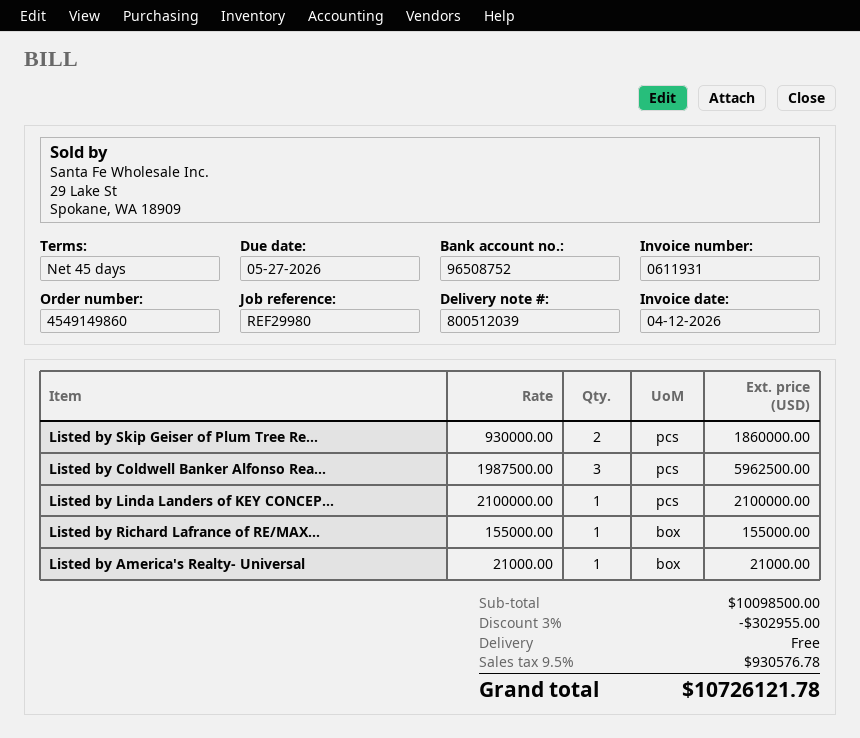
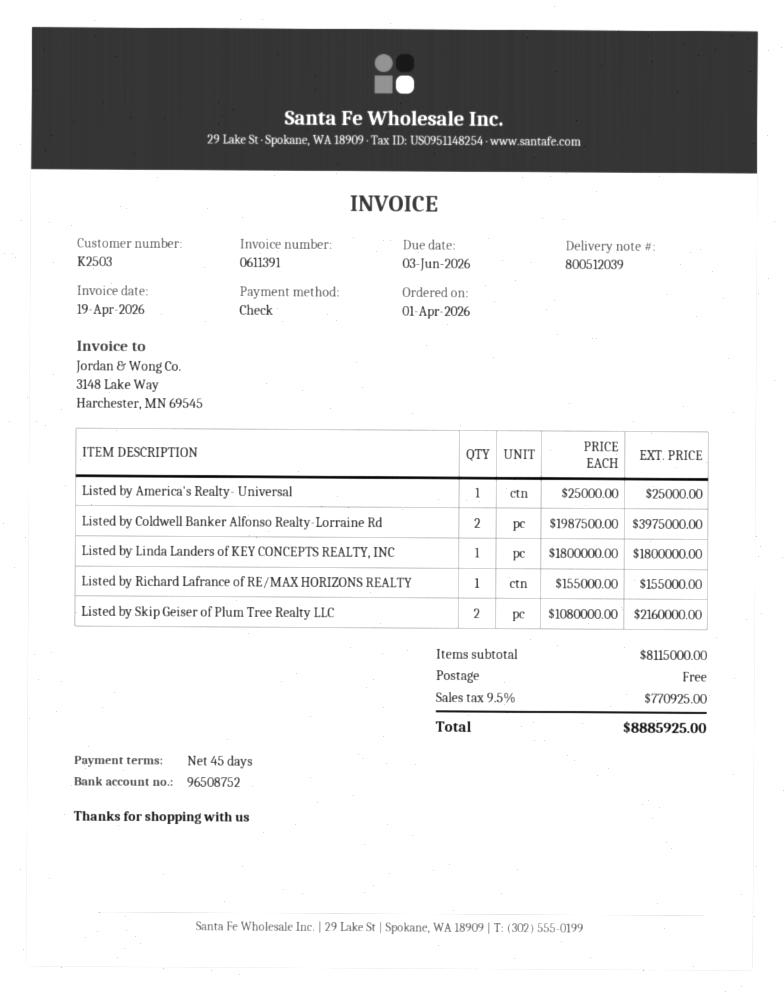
invoice number: 0611931 -> 0611391
invoice date: 2026-04-12 -> 2026-04-19
due date: 2026-05-27 -> 2026-06-03
Listed by Skip Geiser of Plum Tree Re...: 2 x 930000.00 = 1860000.00 -> 2 x 1080000.00 = 2160000.00
Listed by Coldwell Banker Alfonso Rea...: 3 x 1987500.00 = 5962500.00 -> 2 x 1987500.00 = 3975000.00
Listed by Linda Landers of KEY CONCEP...: 1 x 2100000.00 = 2100000.00 -> 1 x 1800000.00 = 1800000.00
Listed by America's Realty- Universal: 1 x 21000.00 = 21000.00 -> 1 x 25000.00 = 25000.00
subtotal: 10098500.00 -> 8115000.00
discount: 3% = 302955.00 -> none
tax: 9.5% = 930576.78 -> 9.5% = 770925.00
total: 10726121.78 -> 8885925.00

